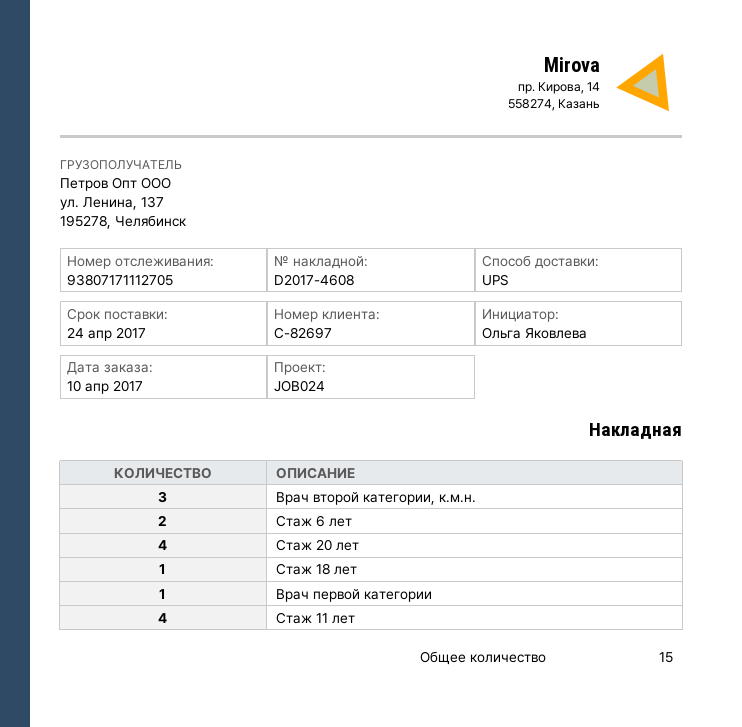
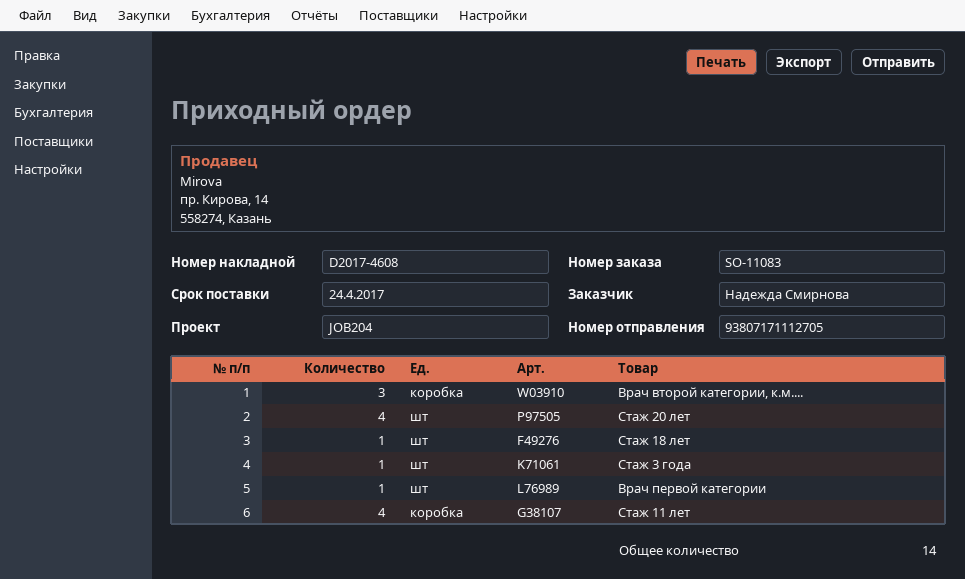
reference: JOB024 -> JOB204
ordered by: Ольга Яковлева -> Надежда Смирнова
Стаж 6 лет: 2 -> none
Стаж 3 года: none -> 1
total quantity: 15 -> 14

